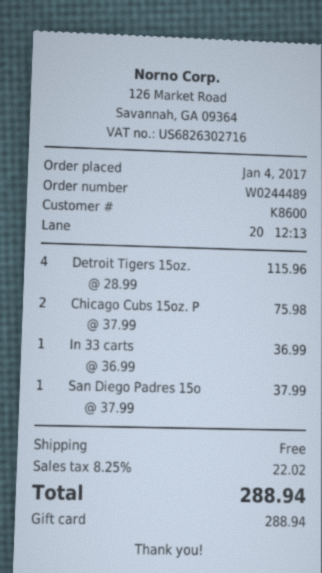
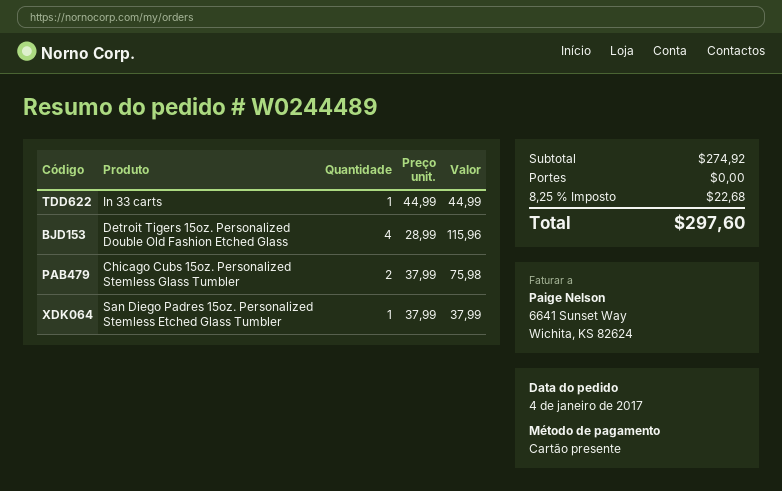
In 33 carts: 1 x 36.99 = 36.99 -> 1 x 44.99 = 44.99
tax: 8.25% = 22.02 -> 8.25% = 22.68
total: 288.94 -> 297.60

